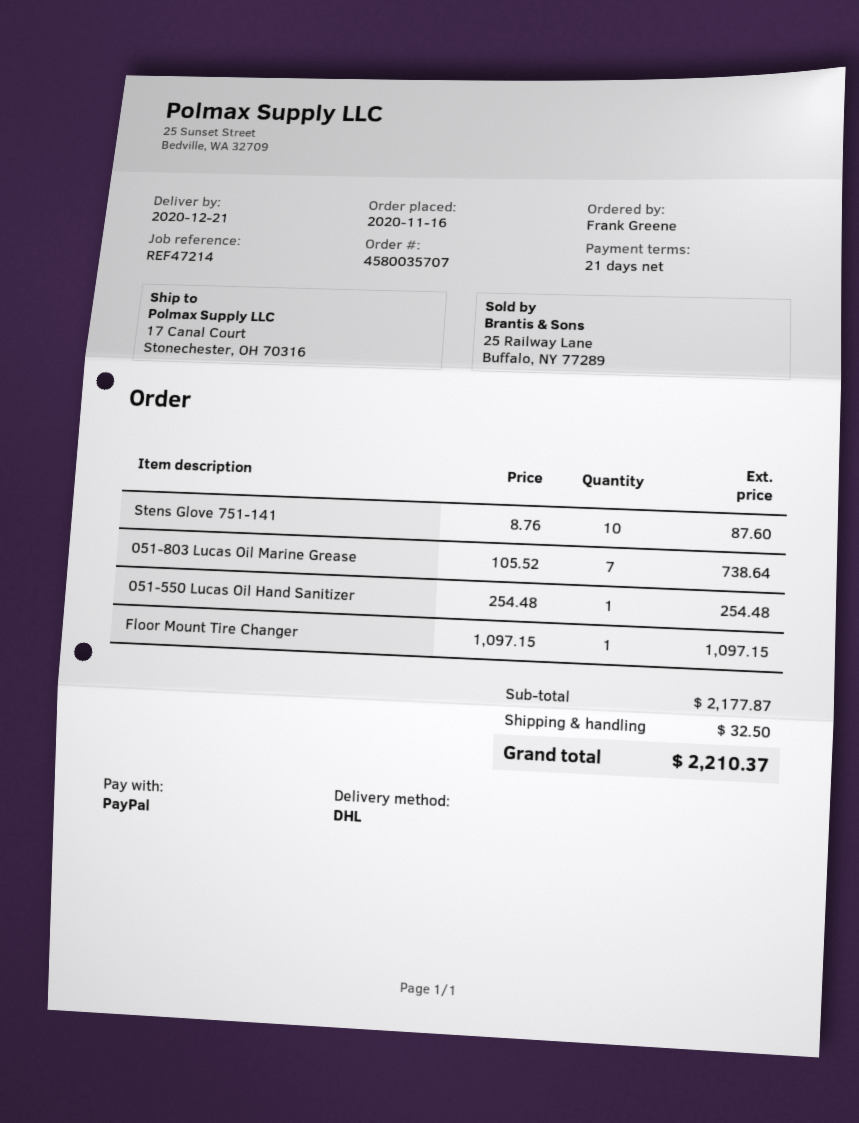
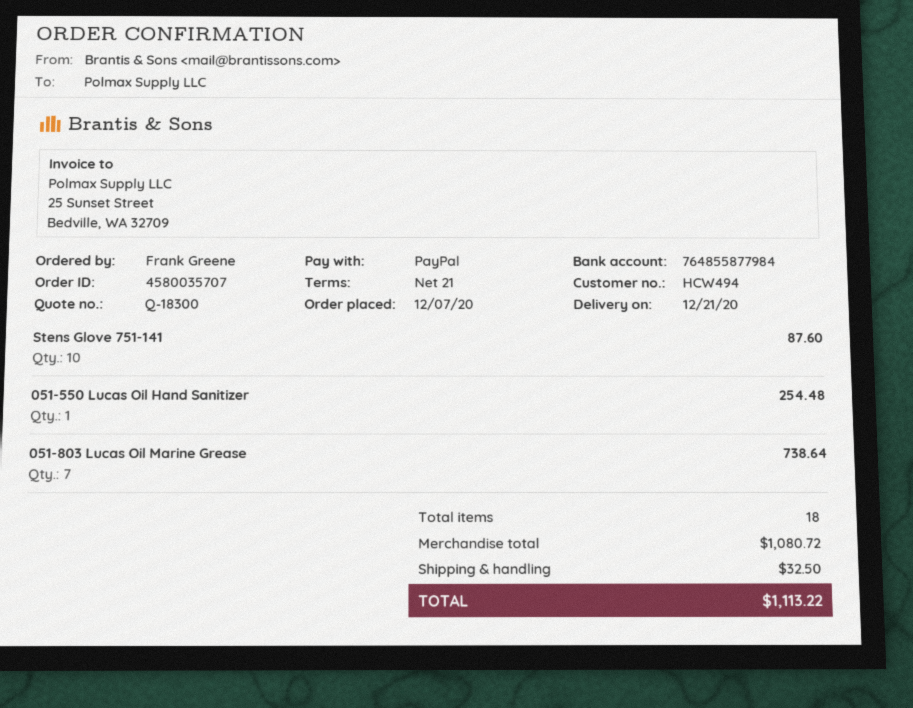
order date: 2020-11-16 -> 2020-12-07
Floor Mount Tire Changer: 1 for 1097.15 -> none
subtotal: 2177.87 -> 1080.72
total: 2210.37 -> 1113.22

